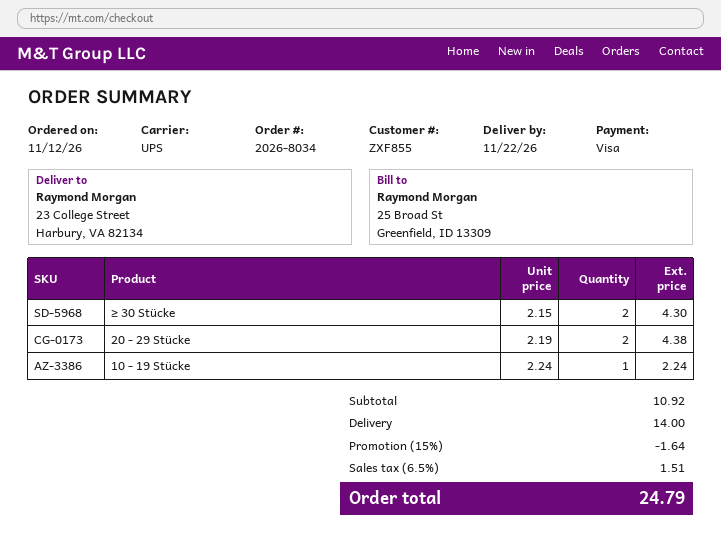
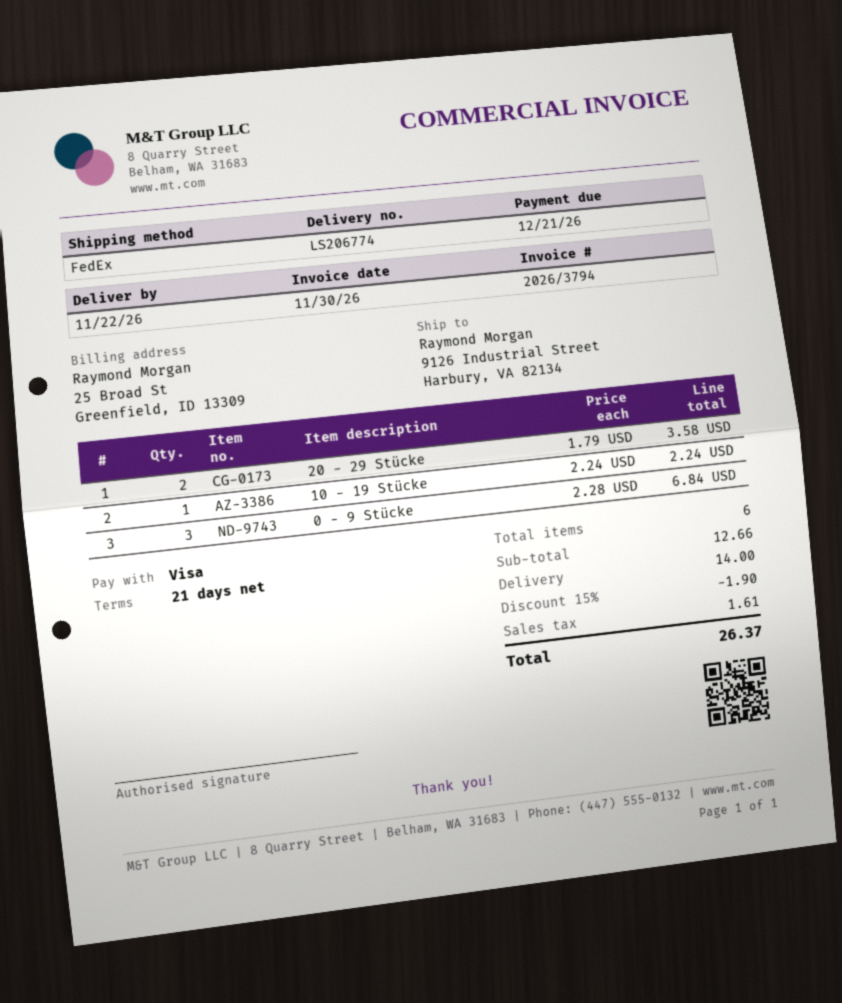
shipping method: UPS -> FedEx
ship to: 23 College Street, Harbury, VA 82134 -> 9126 Industrial Street, Harbury, VA 82134
≥ 30 Stücke: 2 x 2.15 = 4.30 -> none
20 - 29 Stücke: 2 x 2.19 = 4.38 -> 2 x 1.79 = 3.58
0 - 9 Stücke: none -> 3 x 2.28 = 6.84
subtotal: 10.92 -> 12.66
discount: 15% = 1.64 -> 15% = 1.90
tax: 1.51 -> 1.61
total: 24.79 -> 26.37

